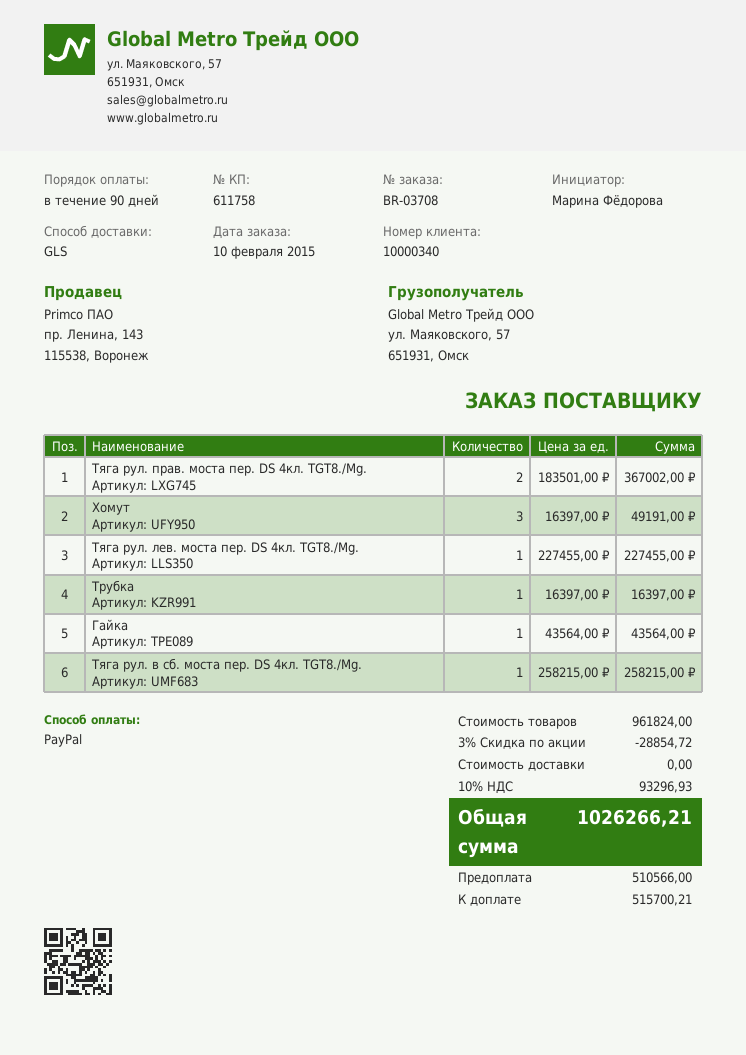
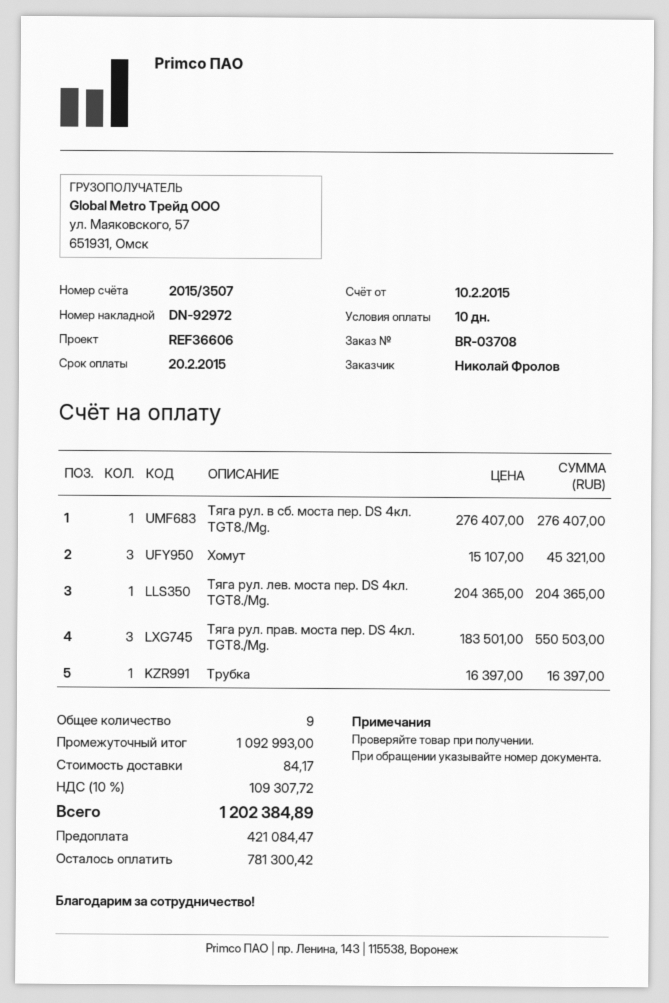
payment terms: 90 days -> 10 days
ordered by: Марина Фёдорова -> Николай Фролов
Тяга рул. прав. моста пер. DS 4кл. TGT8./Mg.: 2 x 183501.00 = 367002.00 -> 3 x 183501.00 = 550503.00
Хомут: 3 x 16397.00 = 49191.00 -> 3 x 15107.00 = 45321.00
Тяга рул. лев. моста пер. DS 4кл. TGT8./Mg.: 1 x 227455.00 = 227455.00 -> 1 x 204365.00 = 204365.00
Гайка: 1 x 43564.00 = 43564.00 -> none
Тяга рул. в сб. моста пер. DS 4кл. TGT8./Mg.: 1 x 258215.00 = 258215.00 -> 1 x 276407.00 = 276407.00
subtotal: 961824.00 -> 1092993.00
discount: 3% = 28854.72 -> none
shipping: 0.00 -> 84.17
tax: 10% = 93296.93 -> 10% = 109307.72
total: 1026266.21 -> 1202384.89
deposit: 510566.00 -> 421084.47
balance: 515700.21 -> 781300.42

